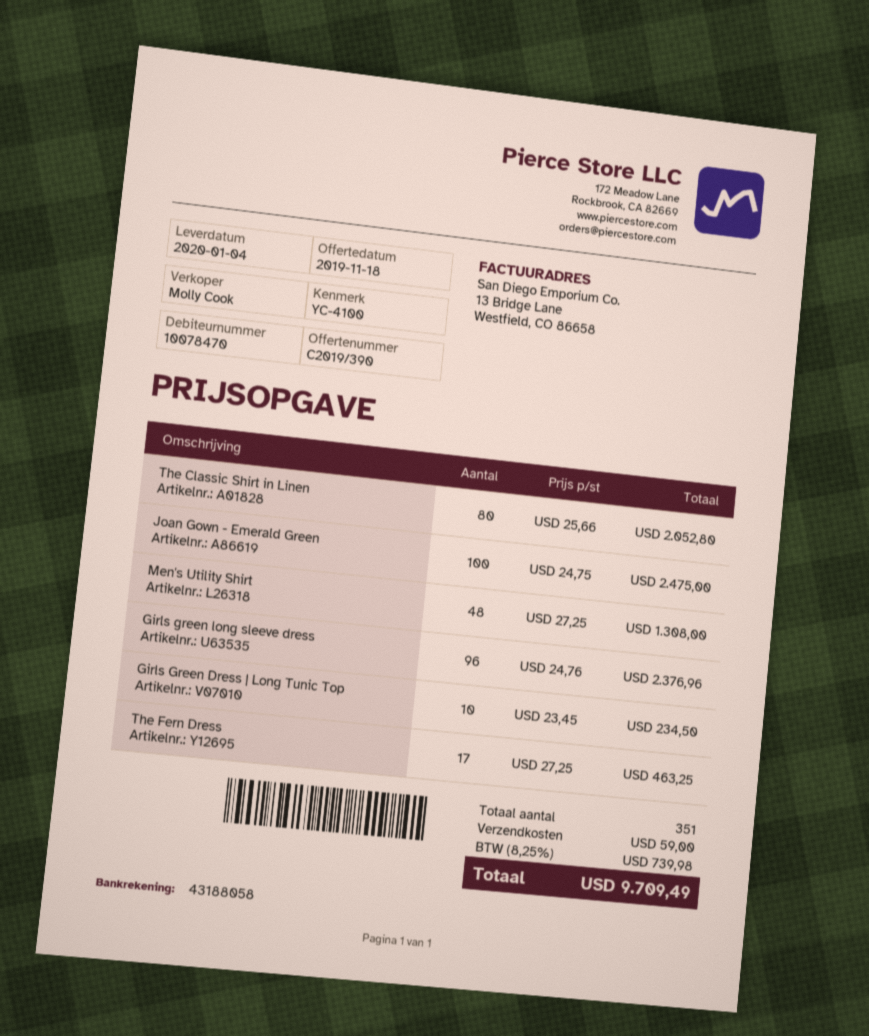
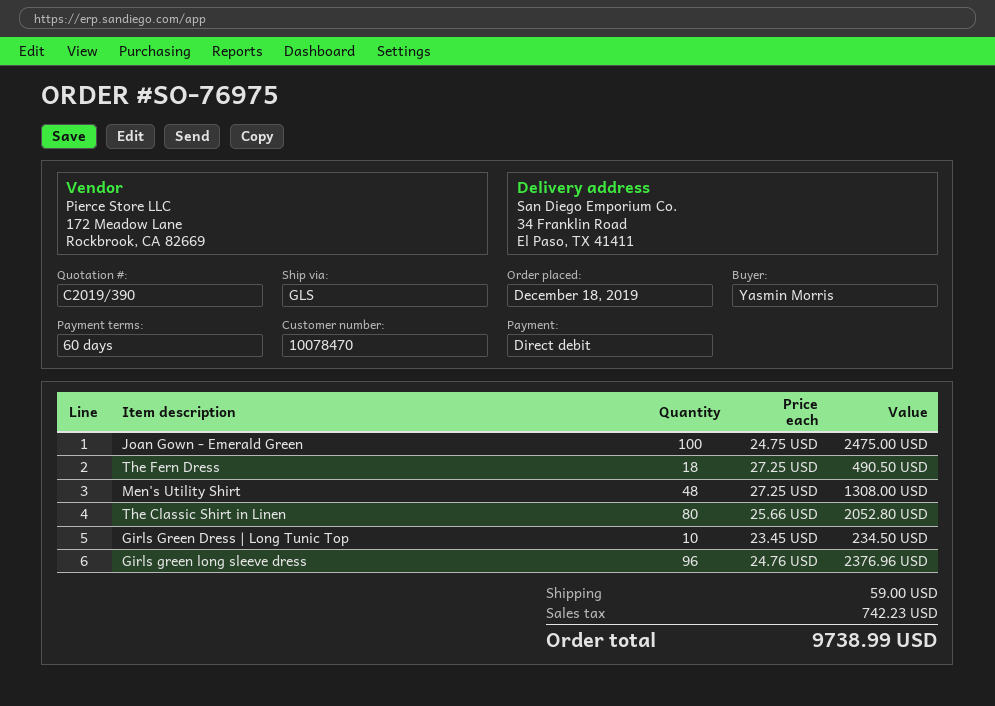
The Fern Dress: 17 x 27.25 = 463.25 -> 18 x 27.25 = 490.50
tax: 739.98 -> 742.23
total: 9709.49 -> 9738.99

